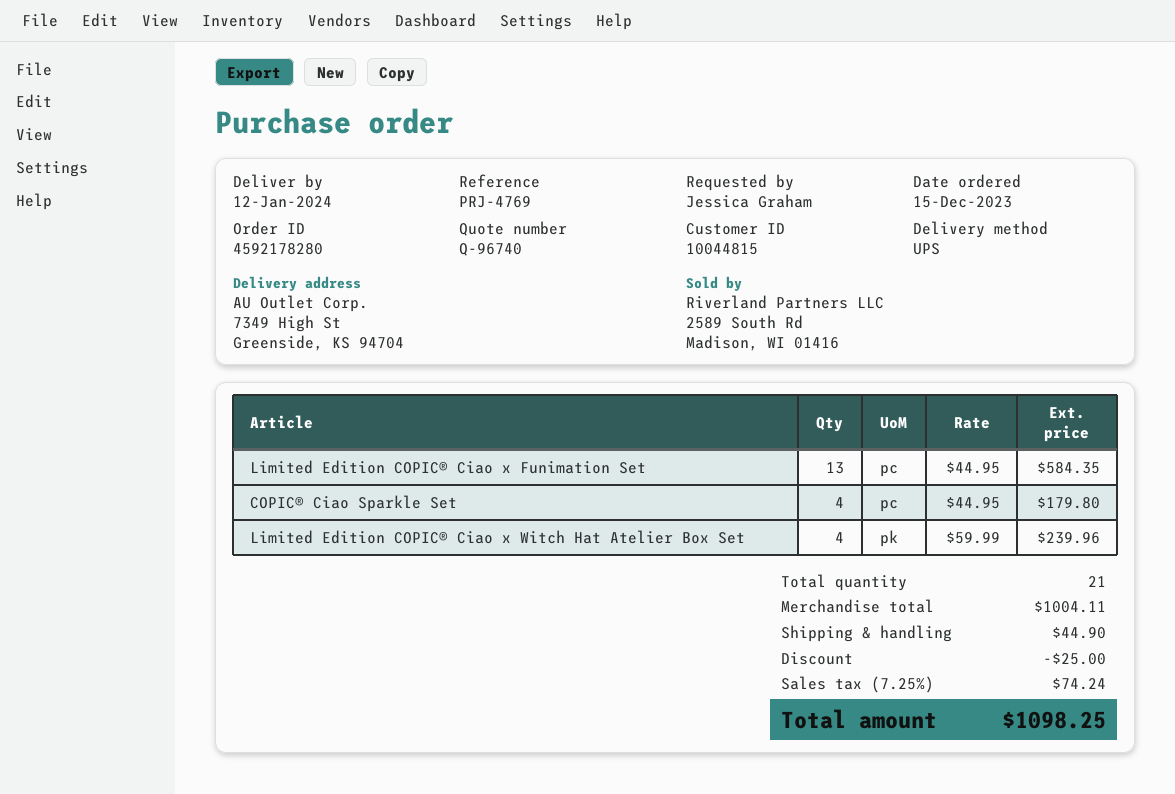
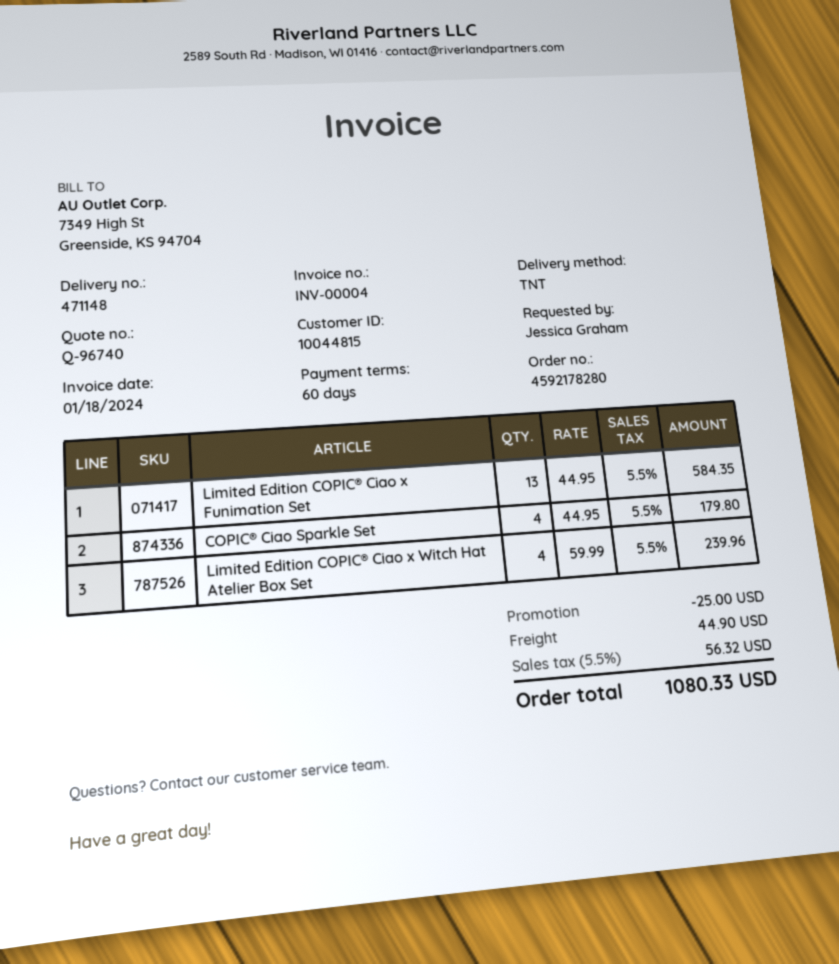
shipping method: UPS -> TNT
tax: 7.25% = 74.24 -> 5.5% = 56.32
total: 1098.25 -> 1080.33

